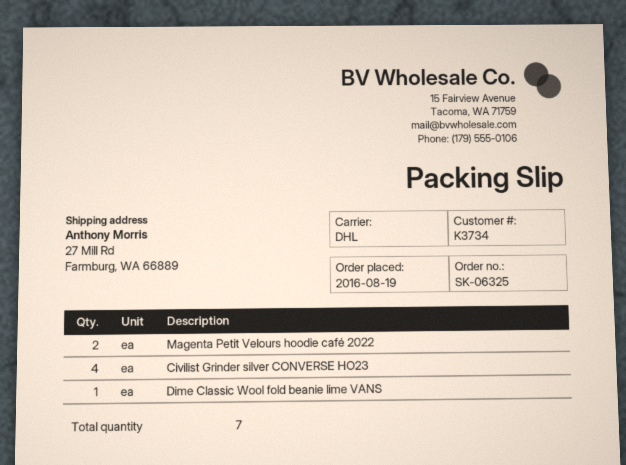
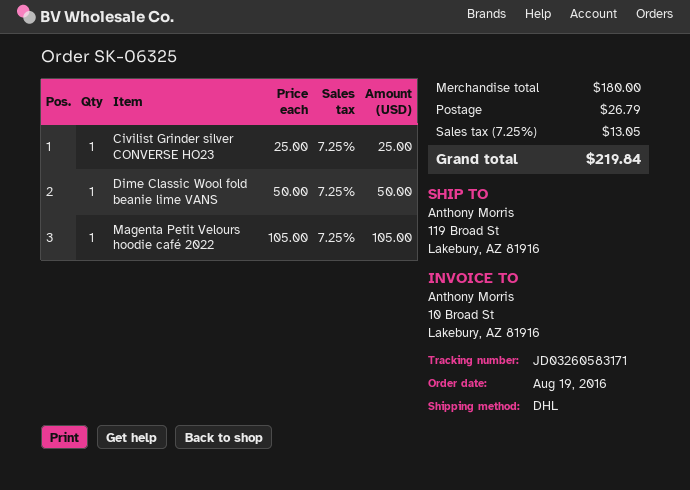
ship to: 27 Mill Rd, Farmburg, WA 66889 -> 119 Broad St, Lakebury, AZ 81916
Magenta Petit Velours hoodie café 2022: 2 -> 1
Civilist Grinder silver CONVERSE HO23: 4 -> 1

